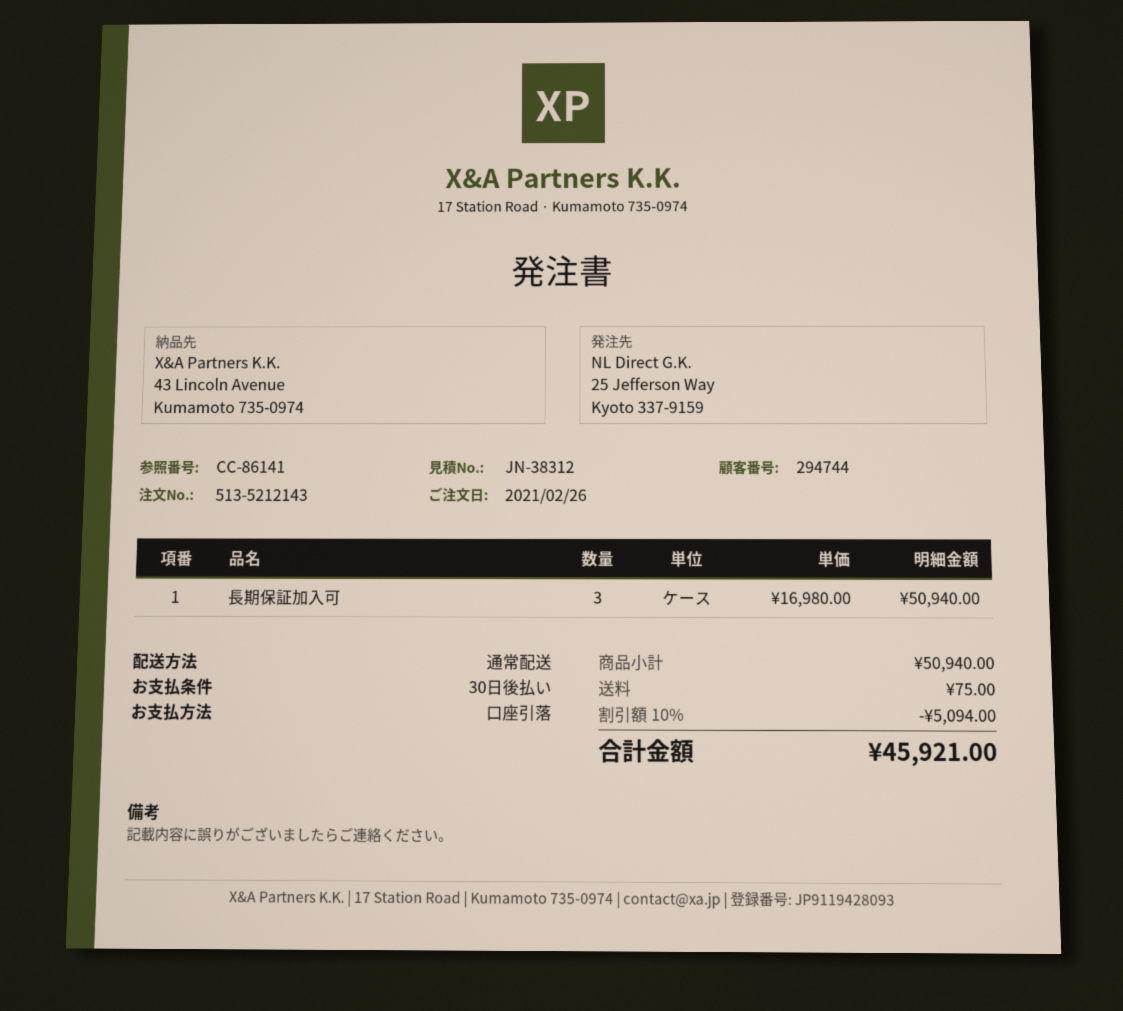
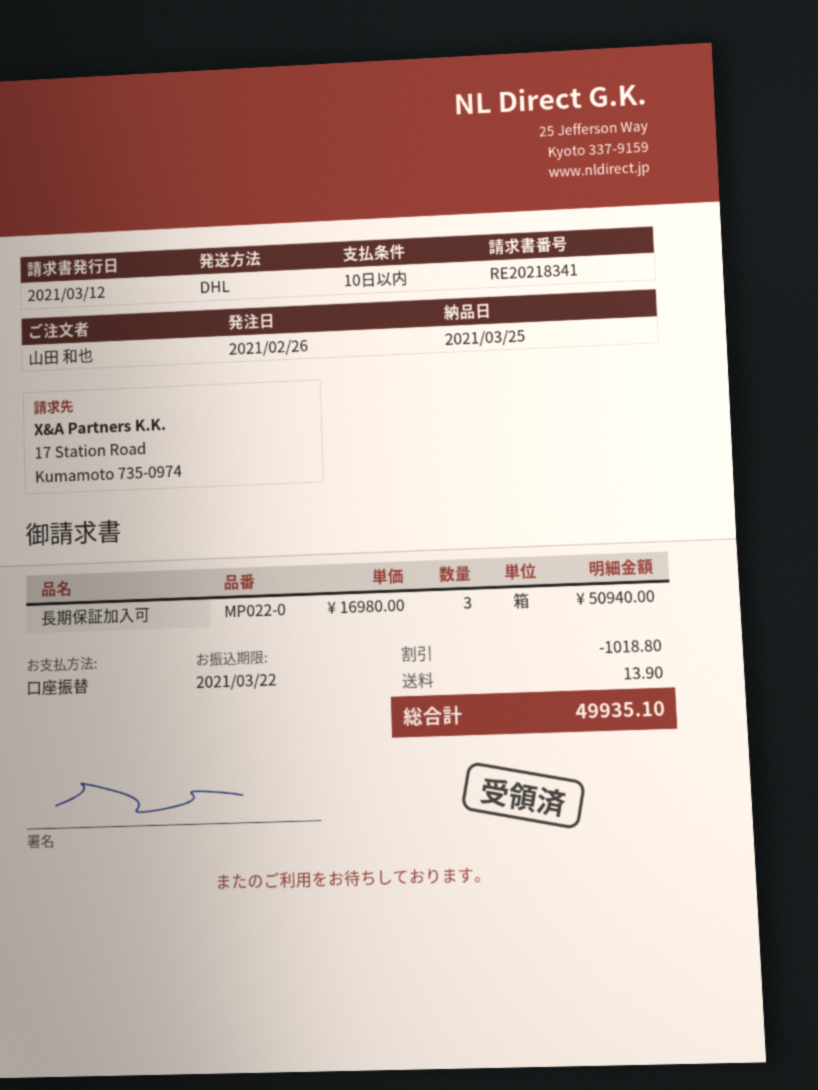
payment terms: 30 days -> 10 days
shipping method: standard -> DHL
discount: 5094.00 -> 1018.80
shipping: 75.00 -> 13.90
total: 45921.00 -> 49935.10

